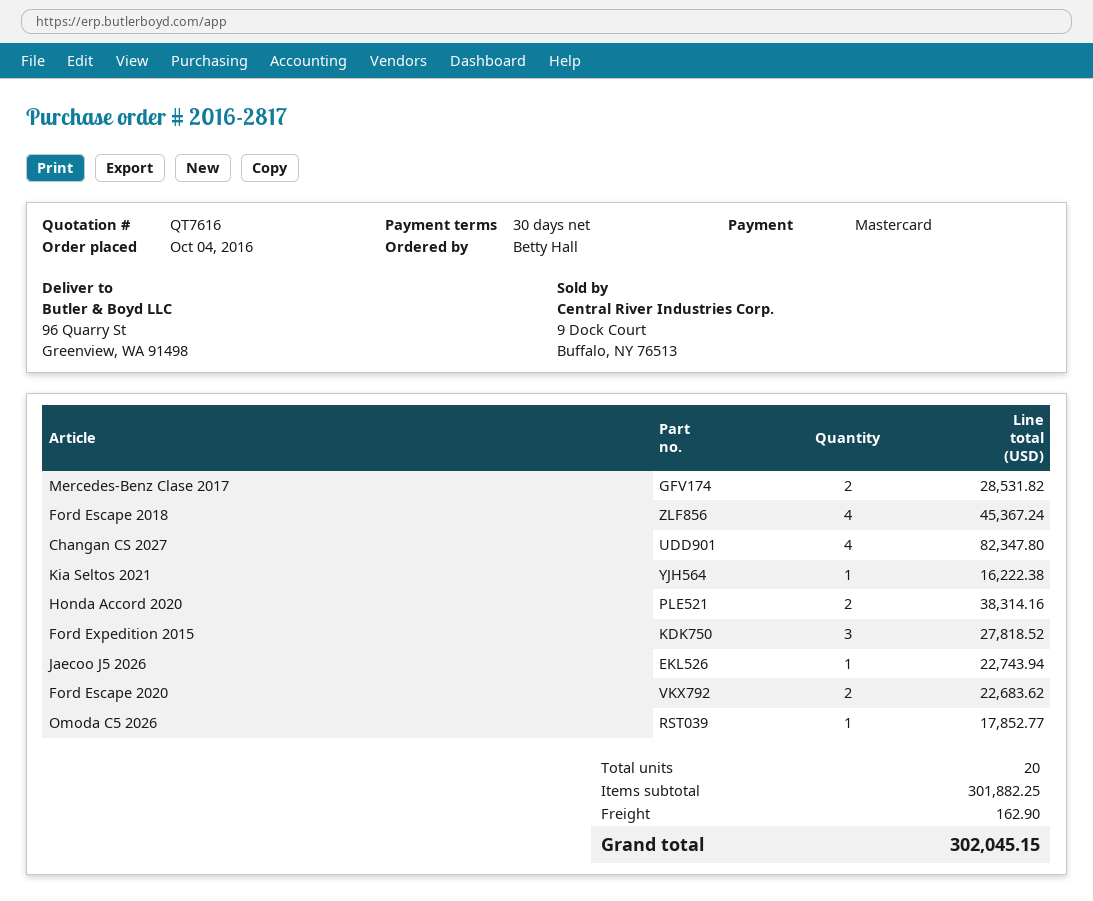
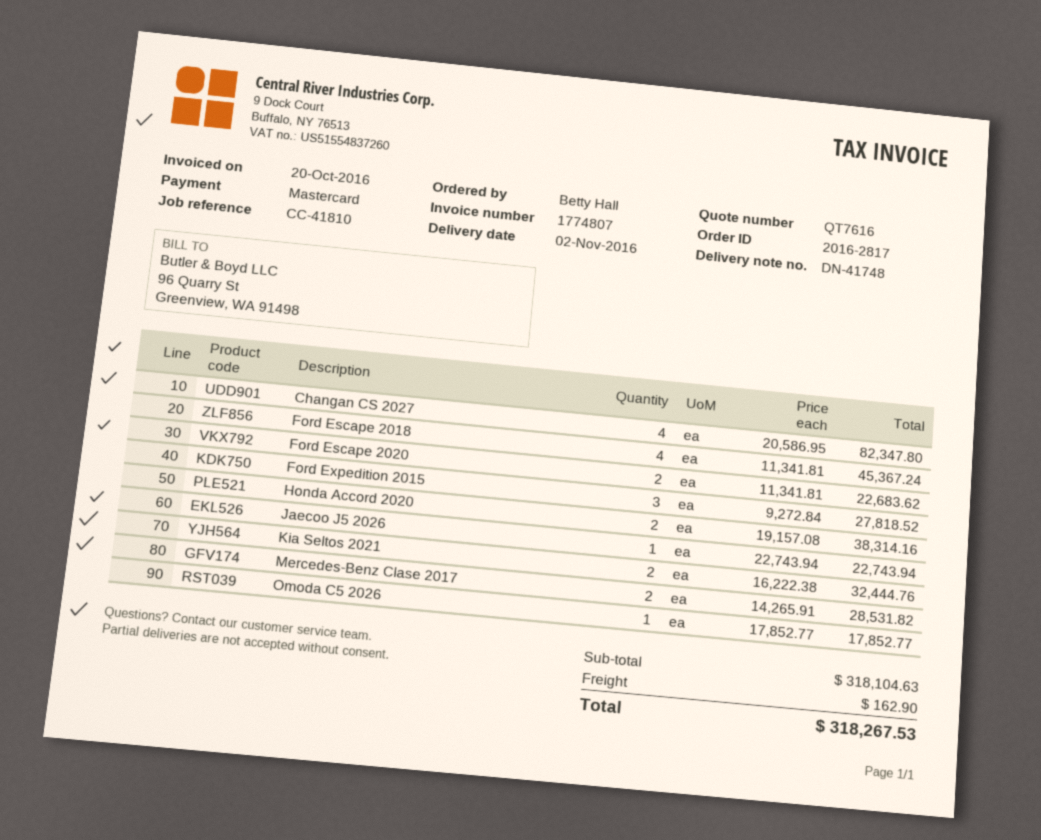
Kia Seltos 2021: 1 for 16222.38 -> 2 for 32444.76
subtotal: 301882.25 -> 318104.63
total: 302045.15 -> 318267.53

